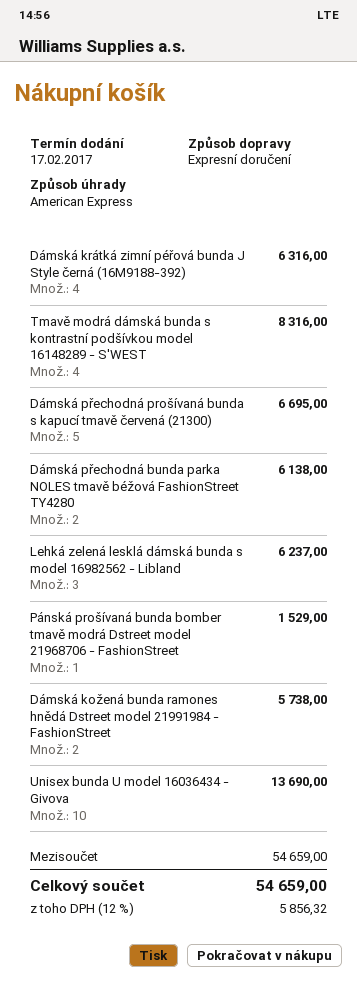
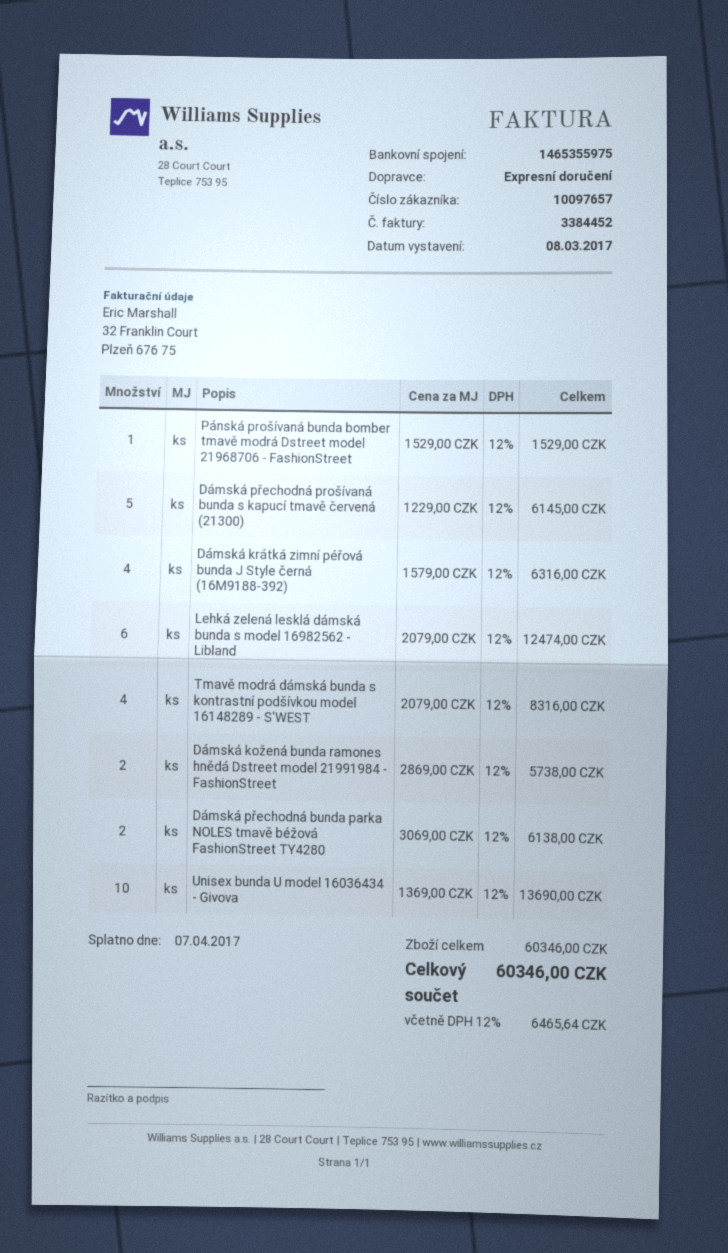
Dámská přechodná prošívaná bunda s kapucí tmavě červená (21300): 5 for 6695.00 -> 5 for 6145.00
Lehká zelená lesklá dámská bunda s model 16982562 - Libland: 3 for 6237.00 -> 6 for 12474.00
subtotal: 54659.00 -> 60346.00
tax: 12% = 5856.32 -> 12% = 6465.64
total: 54659.00 -> 60346.00

